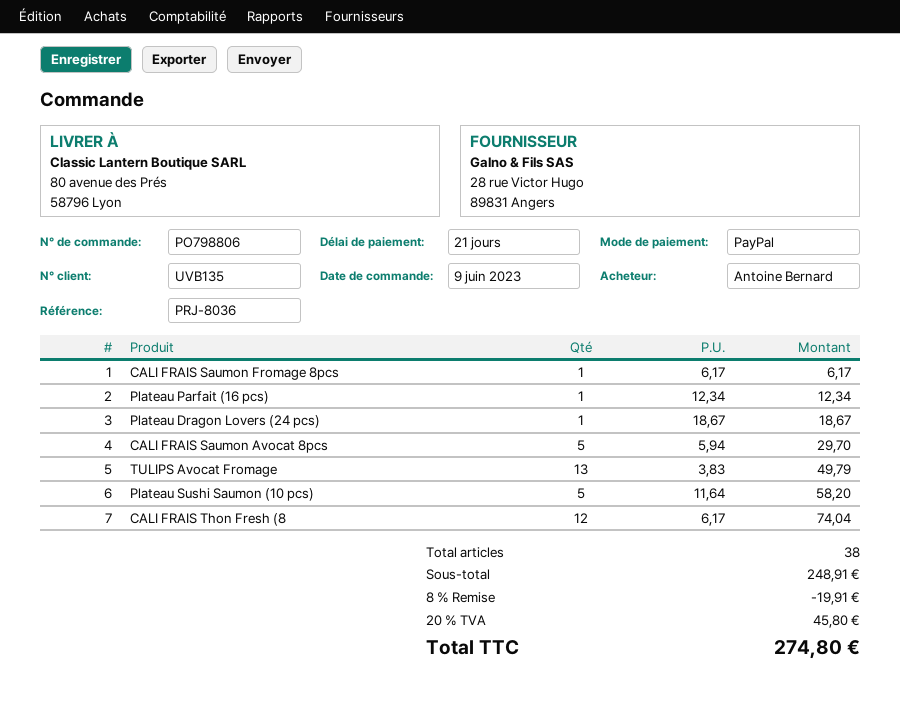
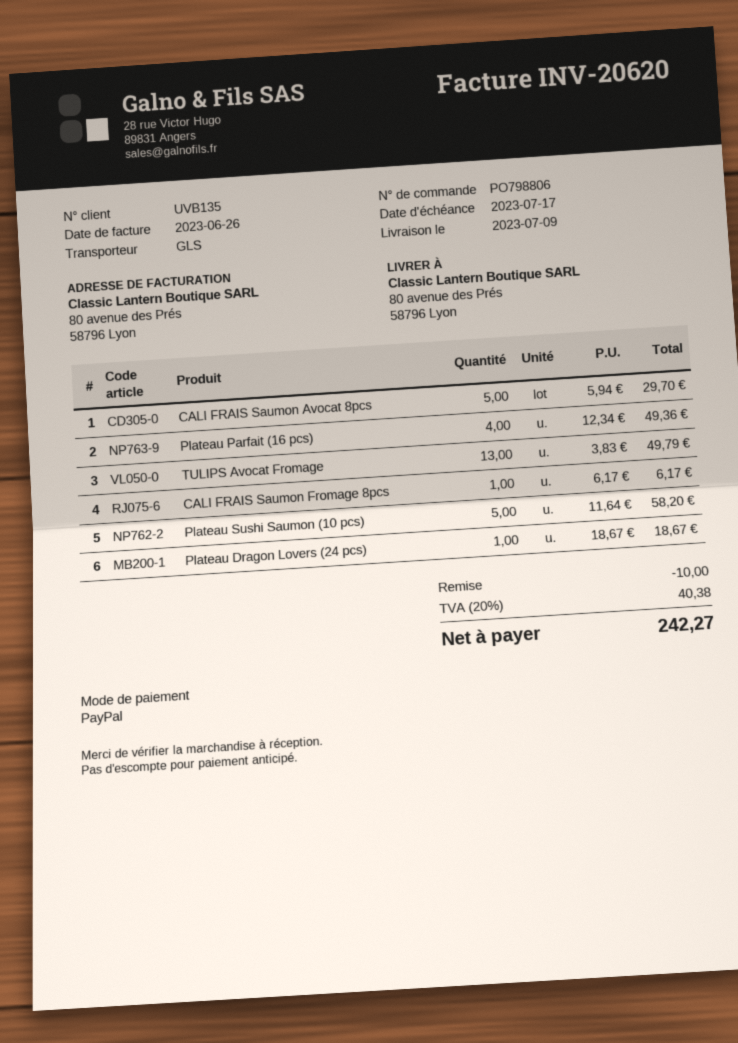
Plateau Parfait (16 pcs): 1 x 12.34 = 12.34 -> 4 x 12.34 = 49.36
CALI FRAIS Thon Fresh (8: 12 x 6.17 = 74.04 -> none
discount: 19.91 -> 10.00
tax: 20% = 45.80 -> 20% = 40.38
total: 274.80 -> 242.27

